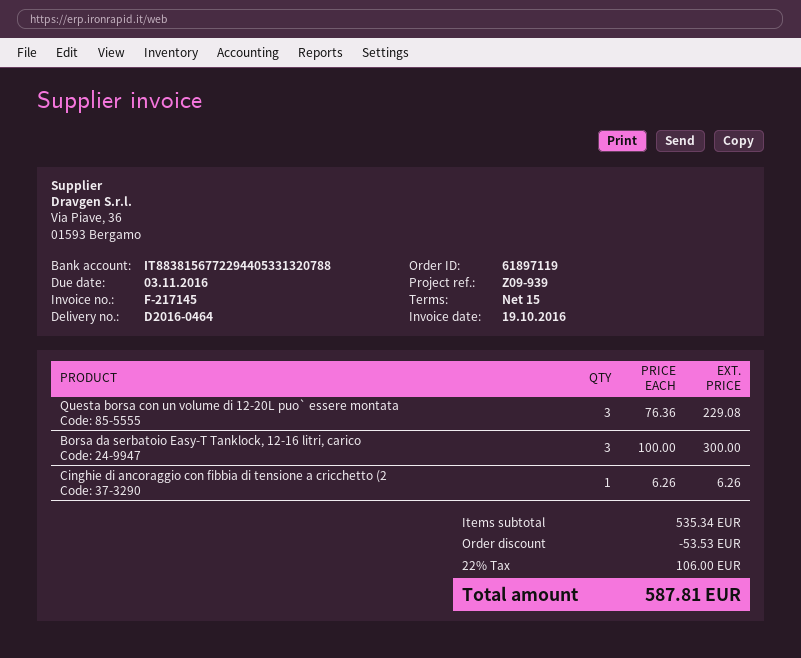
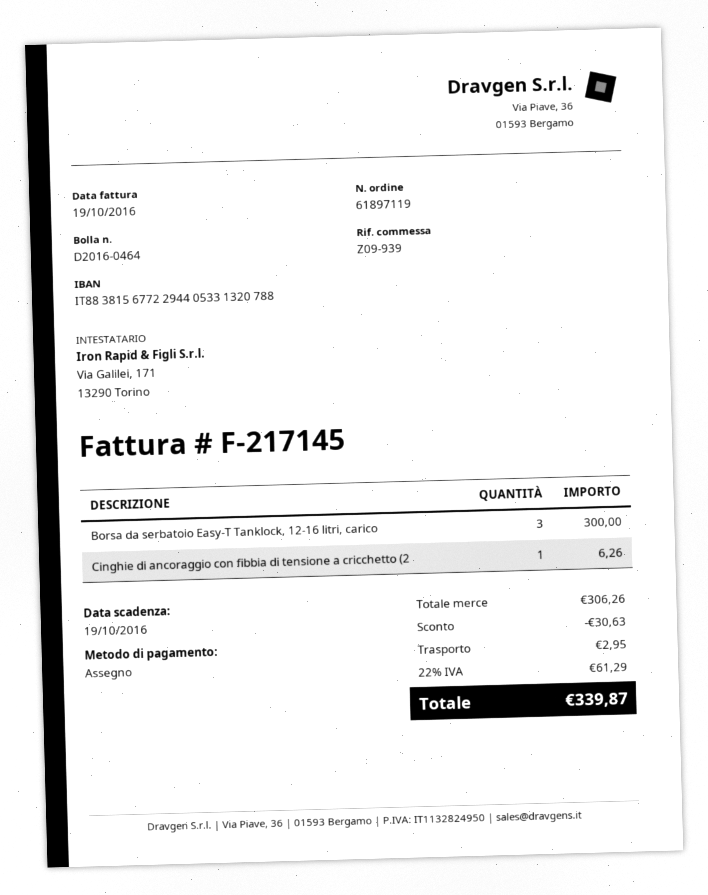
due date: 2016-11-03 -> 2016-10-19
Questa borsa con un volume di 12-20L puo` essere montata: 3 for 229.08 -> none
subtotal: 535.34 -> 306.26
discount: 53.53 -> 30.63
shipping: none -> 2.95
tax: 22% = 106.00 -> 22% = 61.29
total: 587.81 -> 339.87

